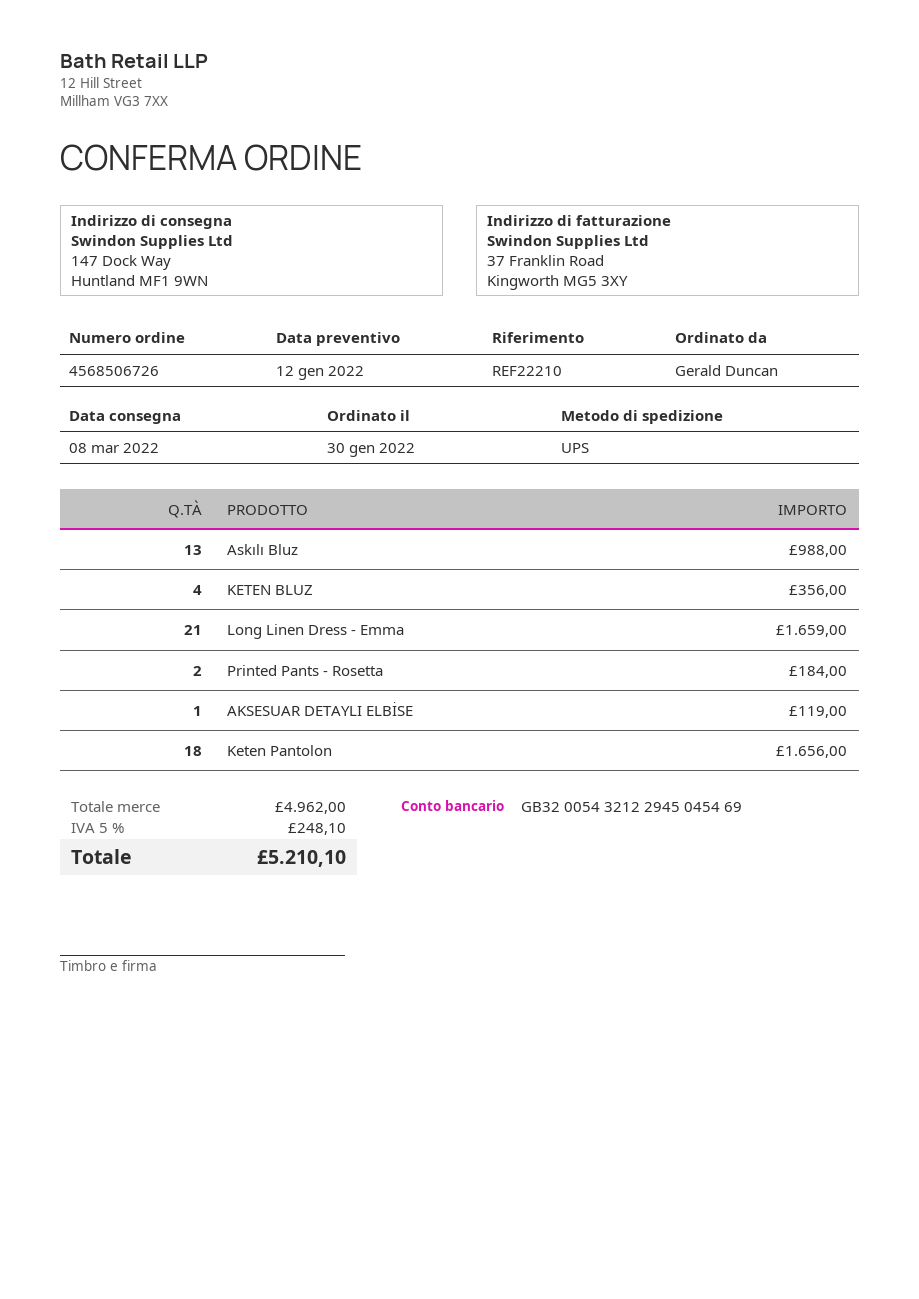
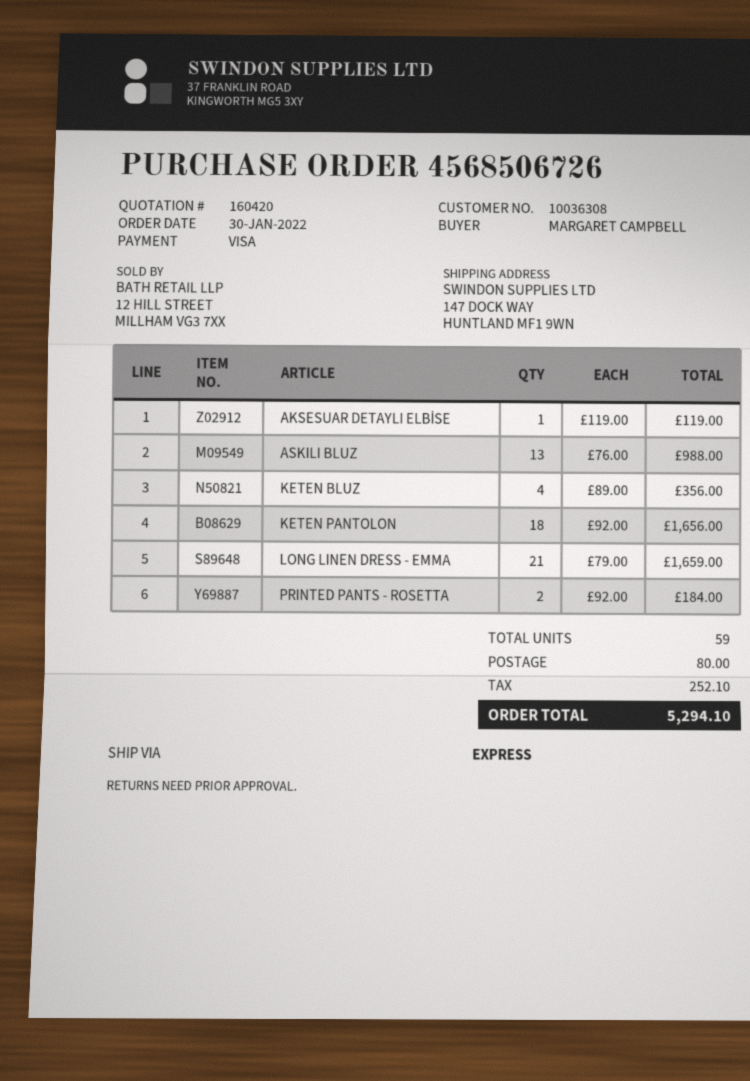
ordered by: Gerald Duncan -> MARGARET CAMPBELL
shipping method: UPS -> express
shipping: none -> 80.00
tax: 248.10 -> 252.10
total: 5210.10 -> 5294.10

